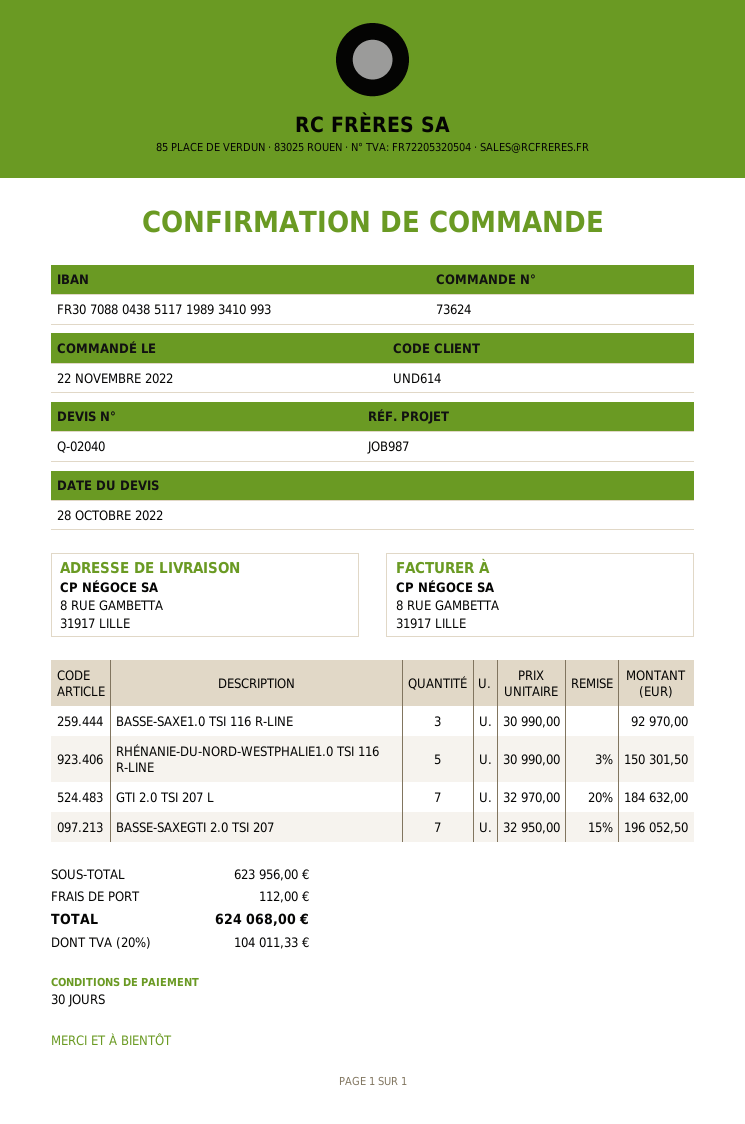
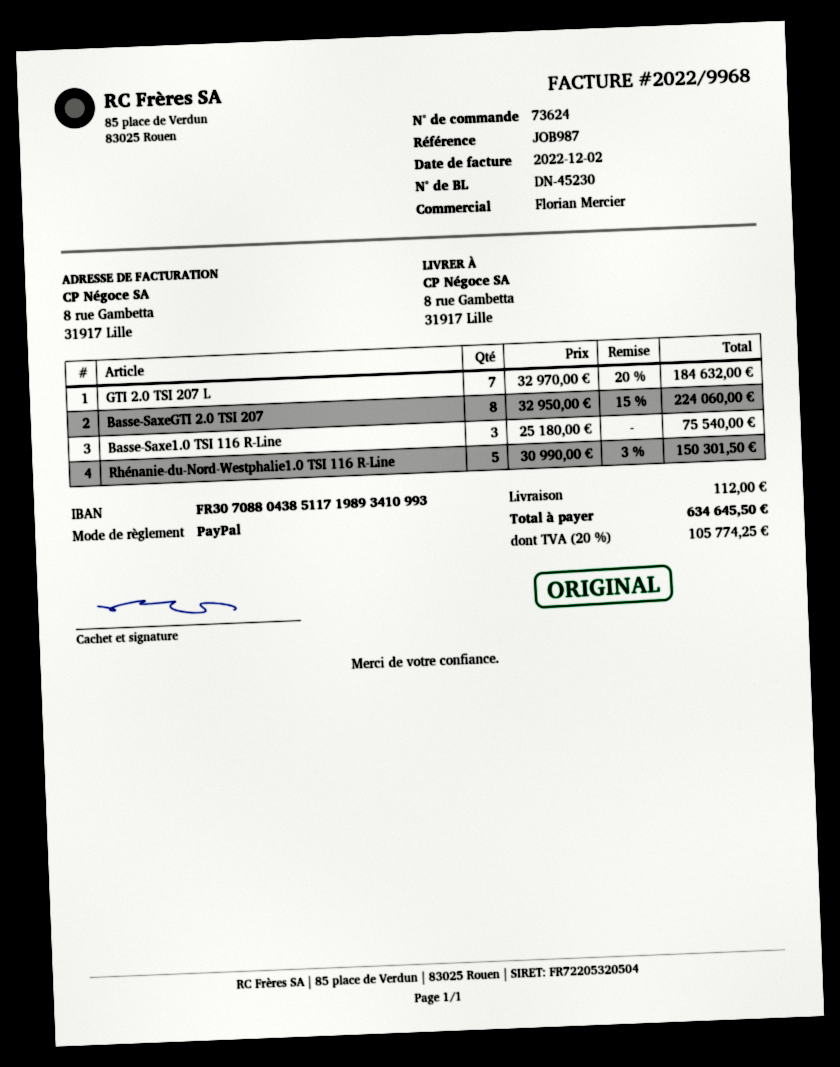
BASSE-SAXE1.0 TSI 116 R-LINE: 3 x 30990.00 = 92970.00 -> 3 x 25180.00 = 75540.00
BASSE-SAXEGTI 2.0 TSI 207: 7 x 32950.00 - 15% = 196052.50 -> 8 x 32950.00 - 15% = 224060.00
tax: 20% = 104011.33 -> 20% = 105774.25
total: 624068.00 -> 634645.50

